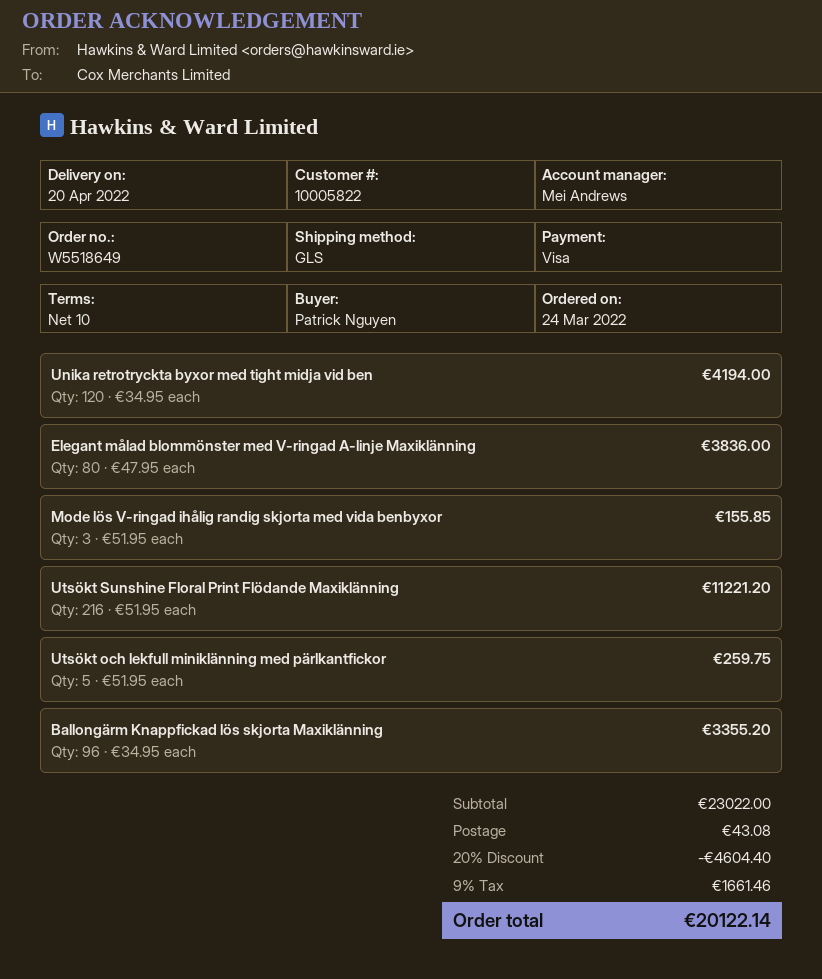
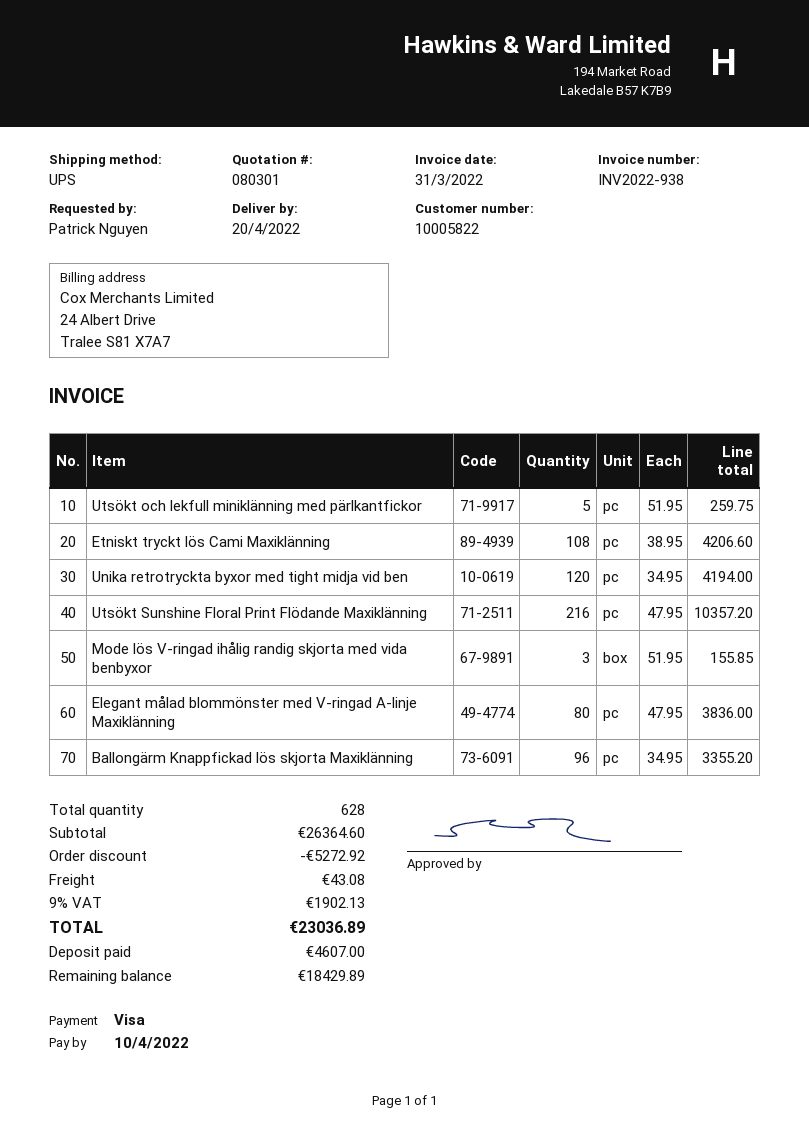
shipping method: GLS -> UPS
Utsökt Sunshine Floral Print Flödande Maxiklänning: 216 x 51.95 = 11221.20 -> 216 x 47.95 = 10357.20
Etniskt tryckt lös Cami Maxiklänning: none -> 108 x 38.95 = 4206.60
subtotal: 23022.00 -> 26364.60
discount: 4604.40 -> 5272.92
tax: 9% = 1661.46 -> 9% = 1902.13
total: 20122.14 -> 23036.89

